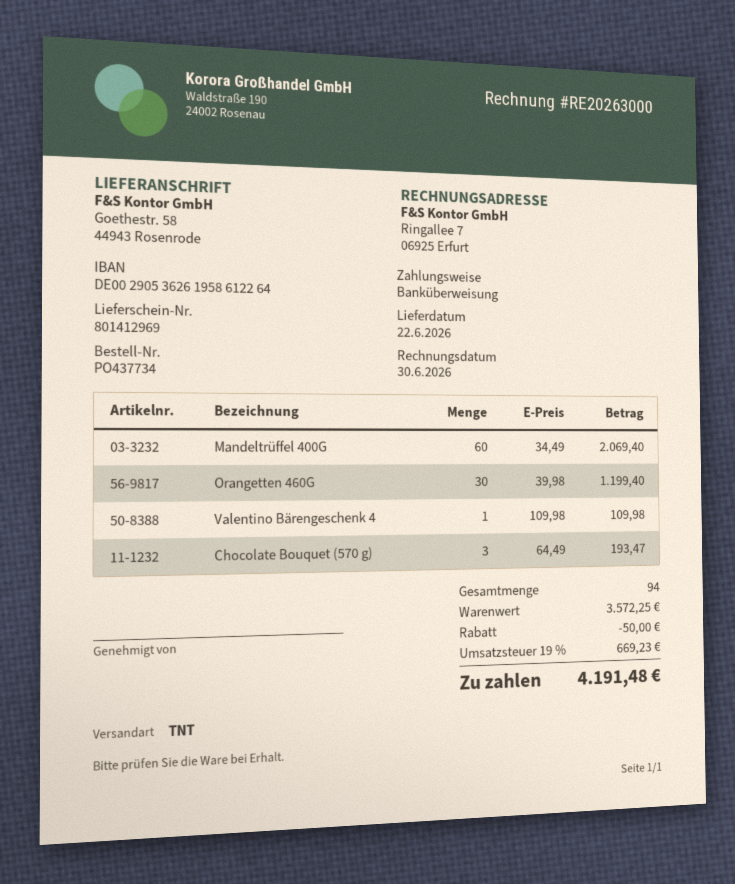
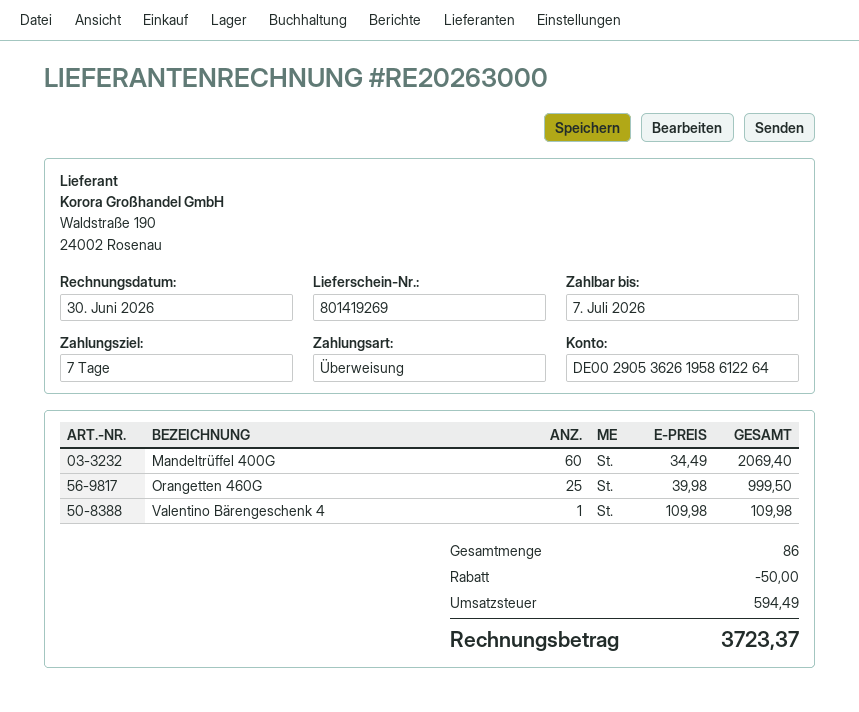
delivery note number: 801412969 -> 801419269
Orangetten 460G: 30 x 39.98 = 1199.40 -> 25 x 39.98 = 999.50
Chocolate Bouquet (570 g): 3 x 64.49 = 193.47 -> none
total quantity: 94 -> 86
tax: 669.23 -> 594.49
total: 4191.48 -> 3723.37

